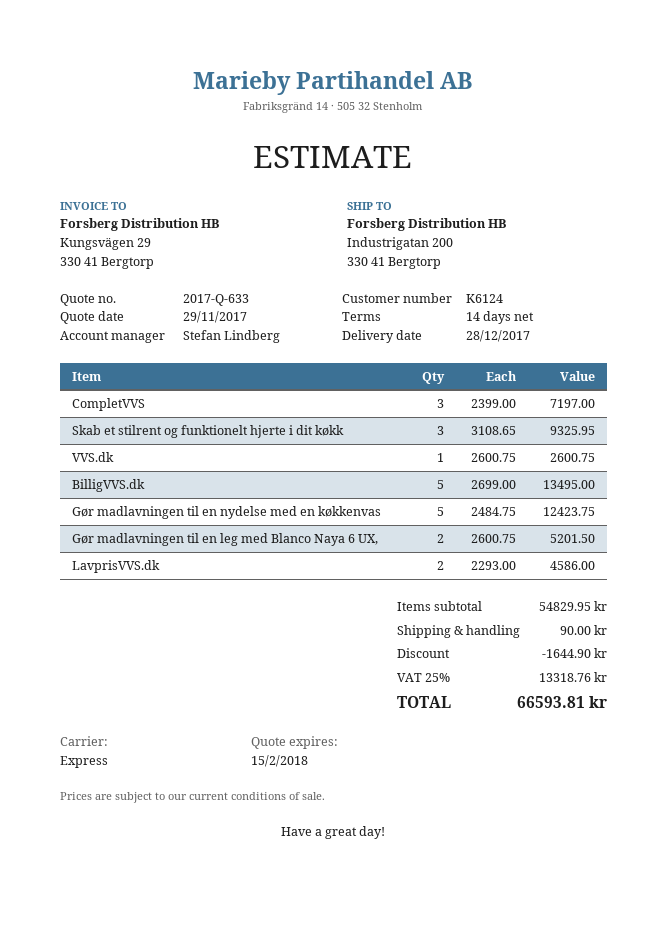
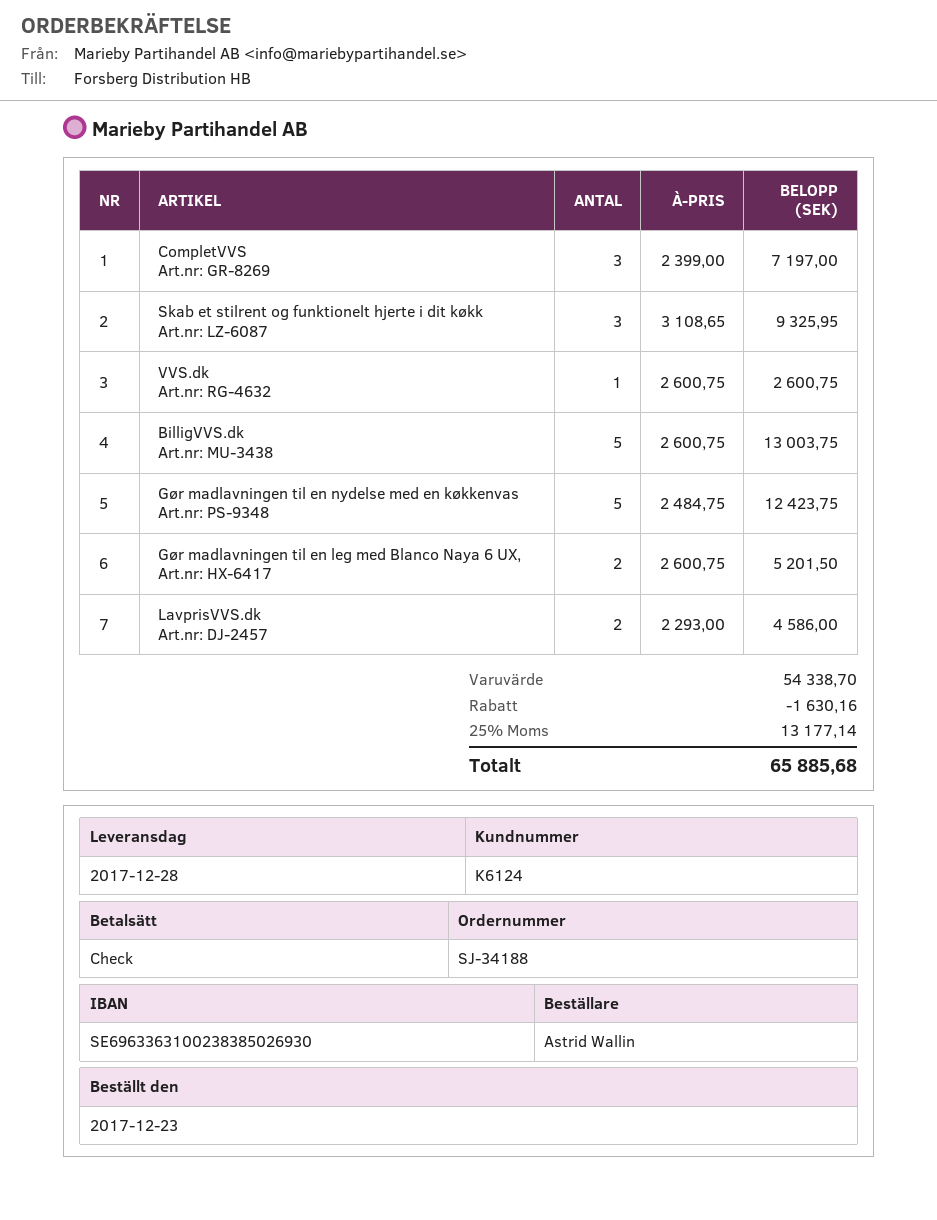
BilligVVS.dk: 5 x 2699.00 = 13495.00 -> 5 x 2600.75 = 13003.75
subtotal: 54829.95 -> 54338.70
discount: 1644.90 -> 1630.16
shipping: 90.00 -> none
tax: 25% = 13318.76 -> 25% = 13177.14
total: 66593.81 -> 65885.68

